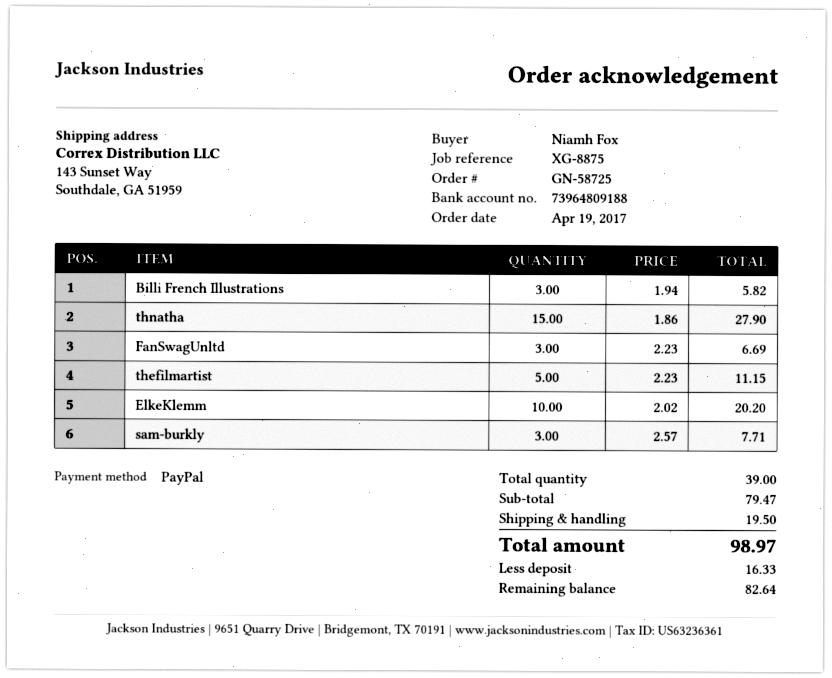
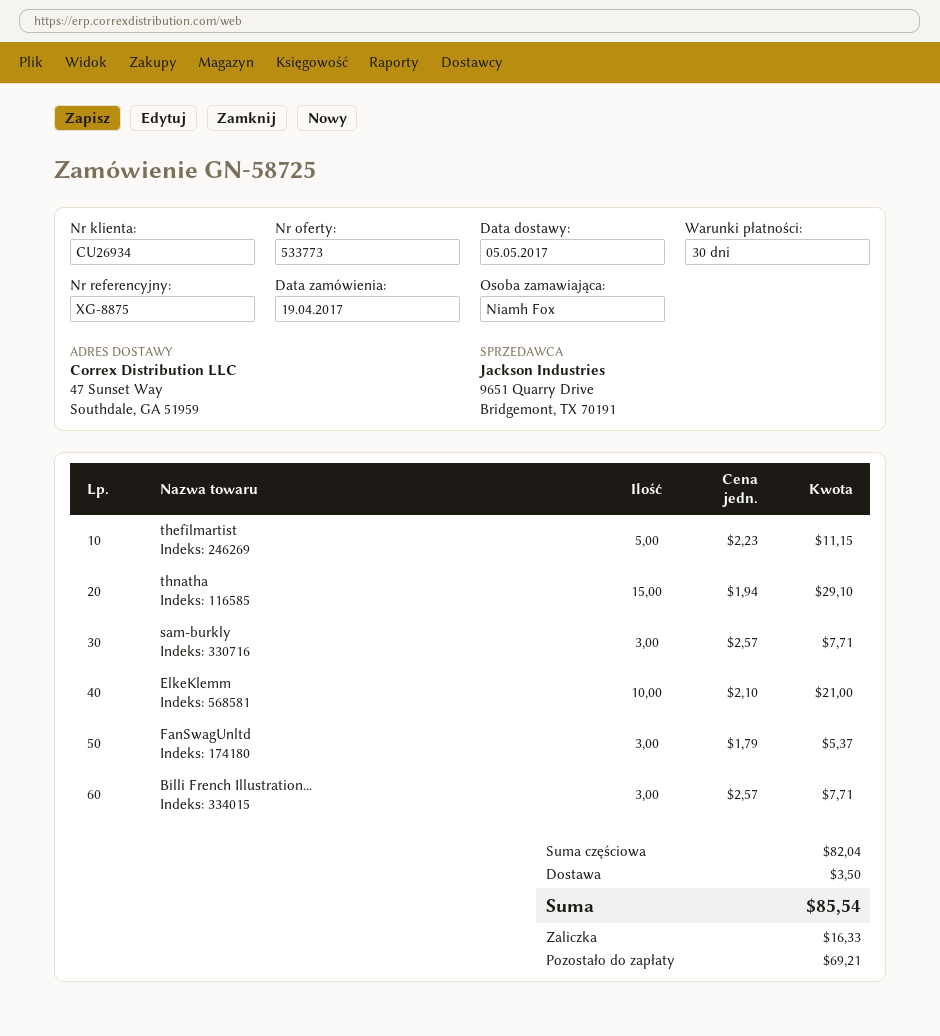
ship to: 143 Sunset Way, Southdale, GA 51959 -> 47 Sunset Way, Southdale, GA 51959
Billi French Illustrations: 3 x 1.94 = 5.82 -> 3 x 2.57 = 7.71
thnatha: 15 x 1.86 = 27.90 -> 15 x 1.94 = 29.10
FanSwagUnltd: 3 x 2.23 = 6.69 -> 3 x 1.79 = 5.37
ElkeKlemm: 10 x 2.02 = 20.20 -> 10 x 2.10 = 21.00
subtotal: 79.47 -> 82.04
shipping: 19.50 -> 3.50
total: 98.97 -> 85.54
balance: 82.64 -> 69.21

